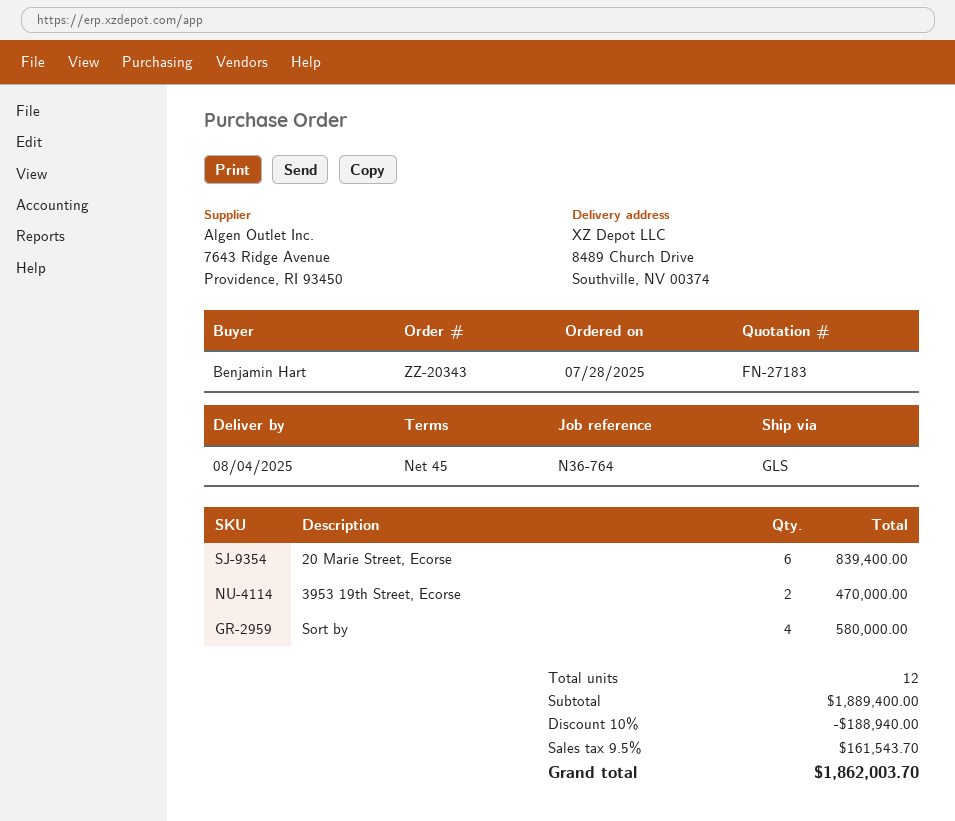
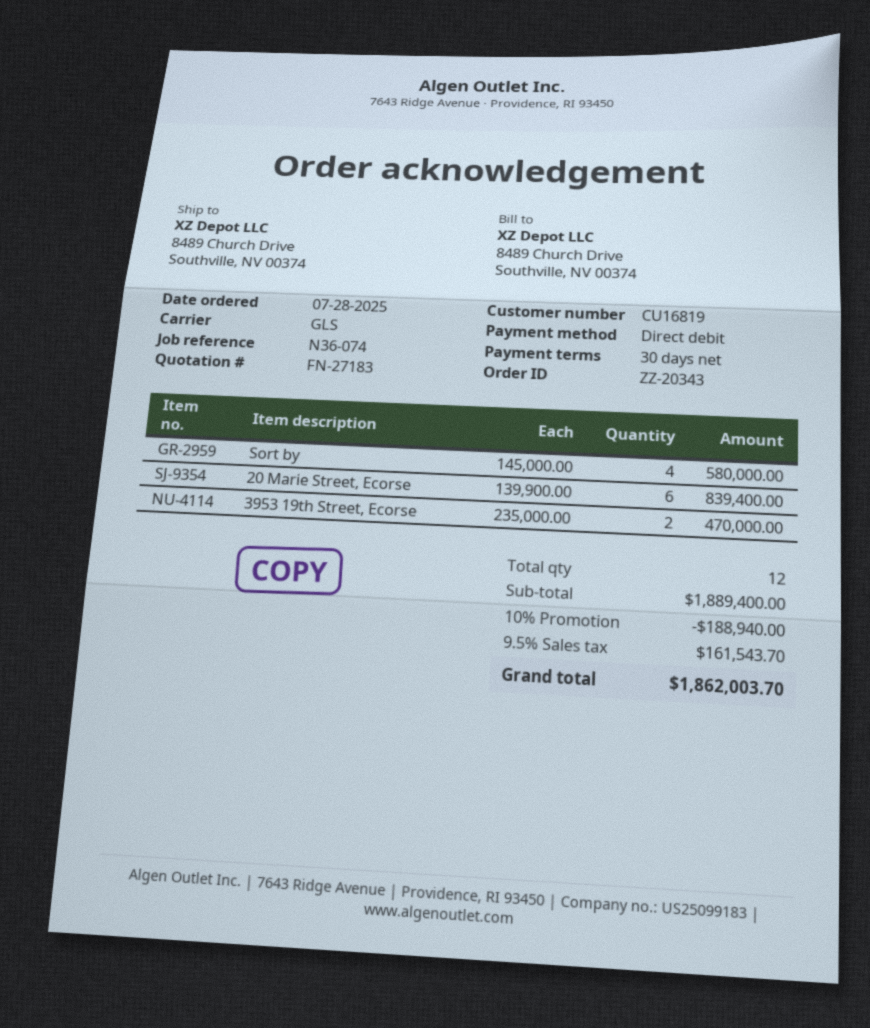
payment terms: 45 days -> 30 days
reference: N36-764 -> N36-074

